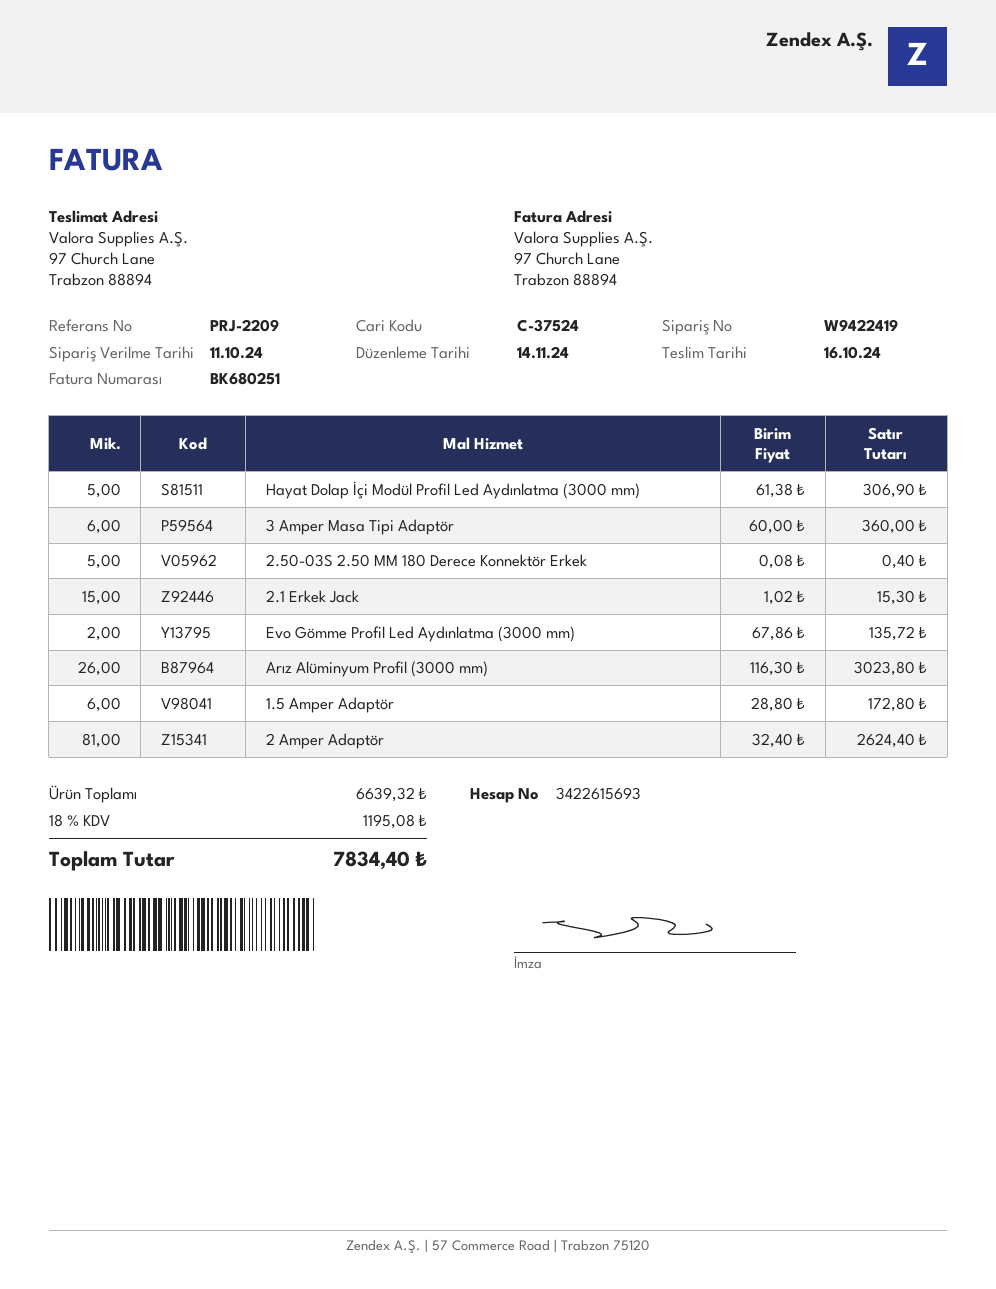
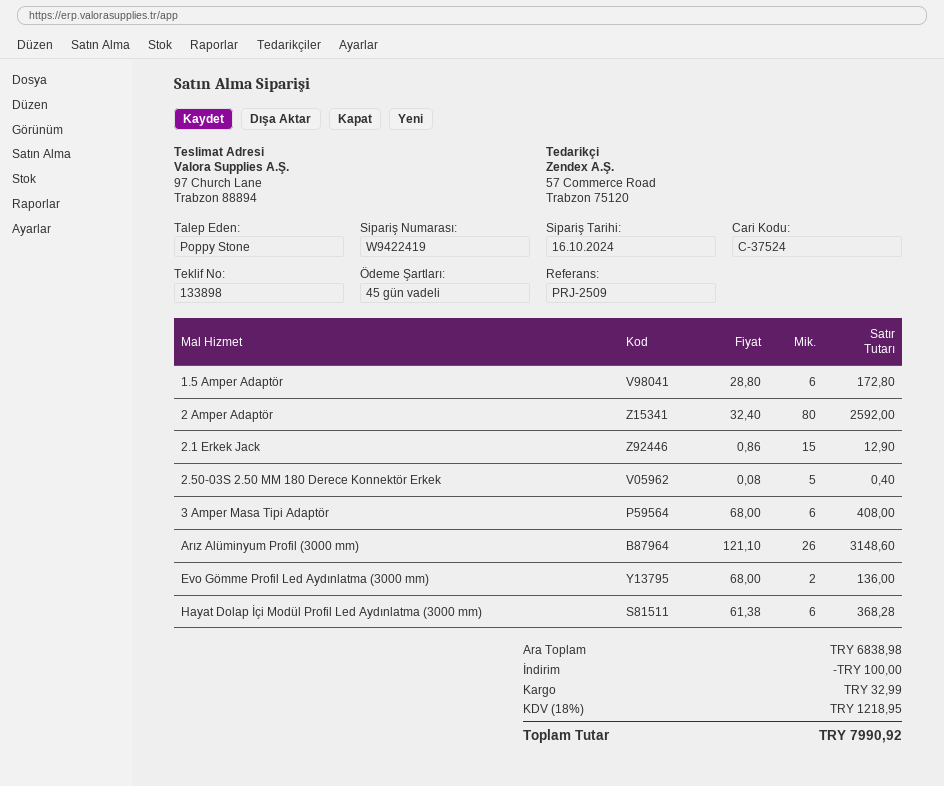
order date: 2024-10-11 -> 2024-10-16
reference: PRJ-2209 -> PRJ-2509
Hayat Dolap İçi Modül Profil Led Aydınlatma (3000 mm): 5 x 61.38 = 306.90 -> 6 x 61.38 = 368.28
3 Amper Masa Tipi Adaptör: 6 x 60.00 = 360.00 -> 6 x 68.00 = 408.00
2.1 Erkek Jack: 15 x 1.02 = 15.30 -> 15 x 0.86 = 12.90
Evo Gömme Profil Led Aydınlatma (3000 mm): 2 x 67.86 = 135.72 -> 2 x 68.00 = 136.00
Arız Alüminyum Profil (3000 mm): 26 x 116.30 = 3023.80 -> 26 x 121.10 = 3148.60
2 Amper Adaptör: 81 x 32.40 = 2624.40 -> 80 x 32.40 = 2592.00
subtotal: 6639.32 -> 6838.98
discount: none -> 100.00
shipping: none -> 32.99
tax: 18% = 1195.08 -> 18% = 1218.95
total: 7834.40 -> 7990.92

